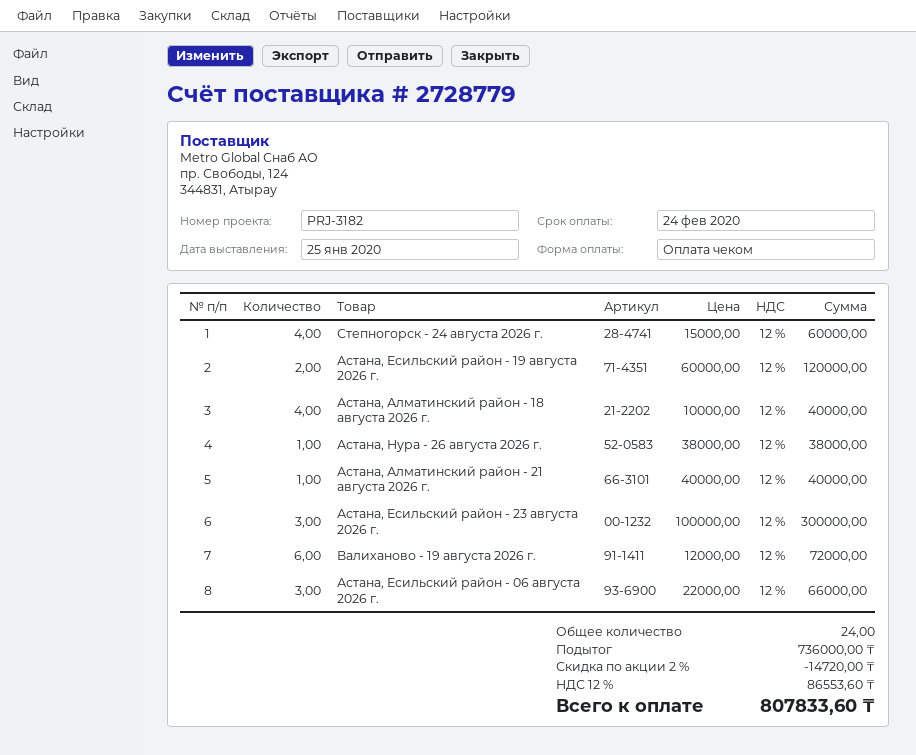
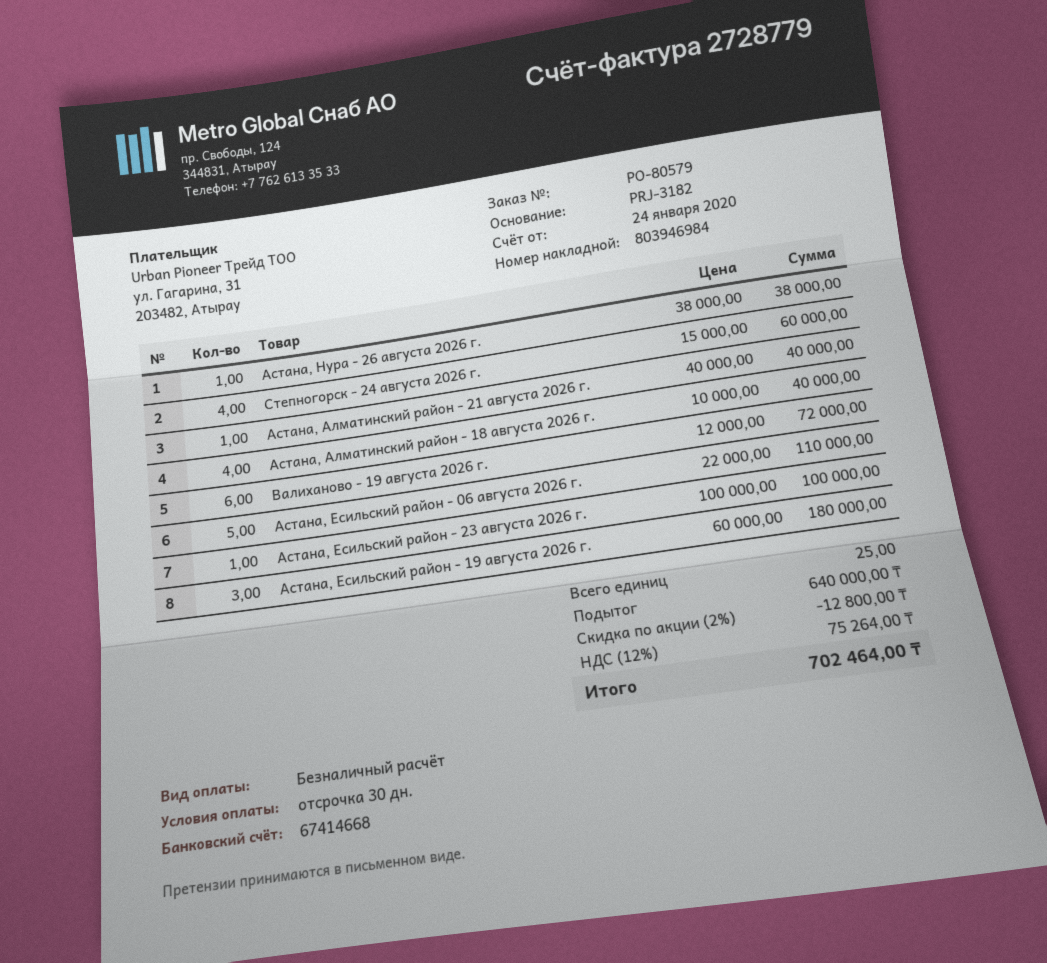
invoice date: 2020-01-25 -> 2020-01-24
payment method: cheque -> bank transfer
Астана, Есильский район - 19 августа 2026 г.: 2 x 60000.00 = 120000.00 -> 3 x 60000.00 = 180000.00
Астана, Есильский район - 23 августа 2026 г.: 3 x 100000.00 = 300000.00 -> 1 x 100000.00 = 100000.00
Астана, Есильский район - 06 августа 2026 г.: 3 x 22000.00 = 66000.00 -> 5 x 22000.00 = 110000.00
total quantity: 24 -> 25
subtotal: 736000.00 -> 640000.00
discount: 2% = 14720.00 -> 2% = 12800.00
tax: 12% = 86553.60 -> 12% = 75264.00
total: 807833.60 -> 702464.00

